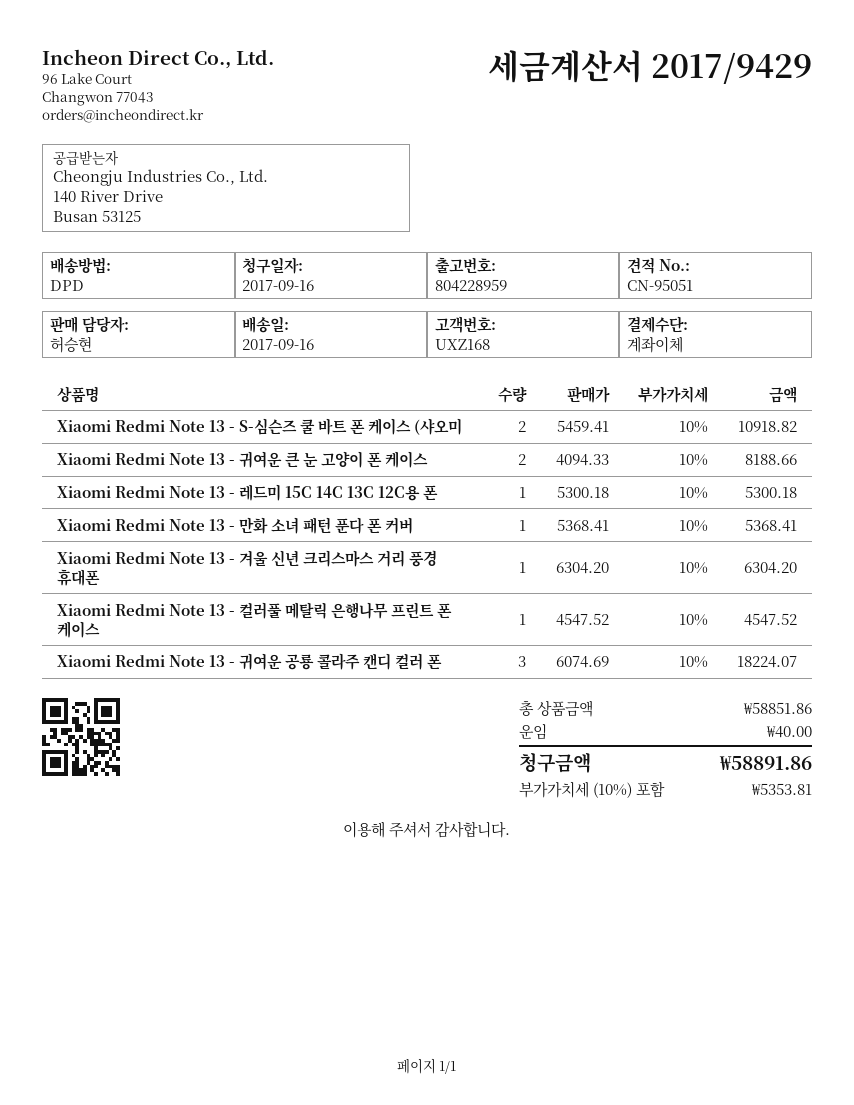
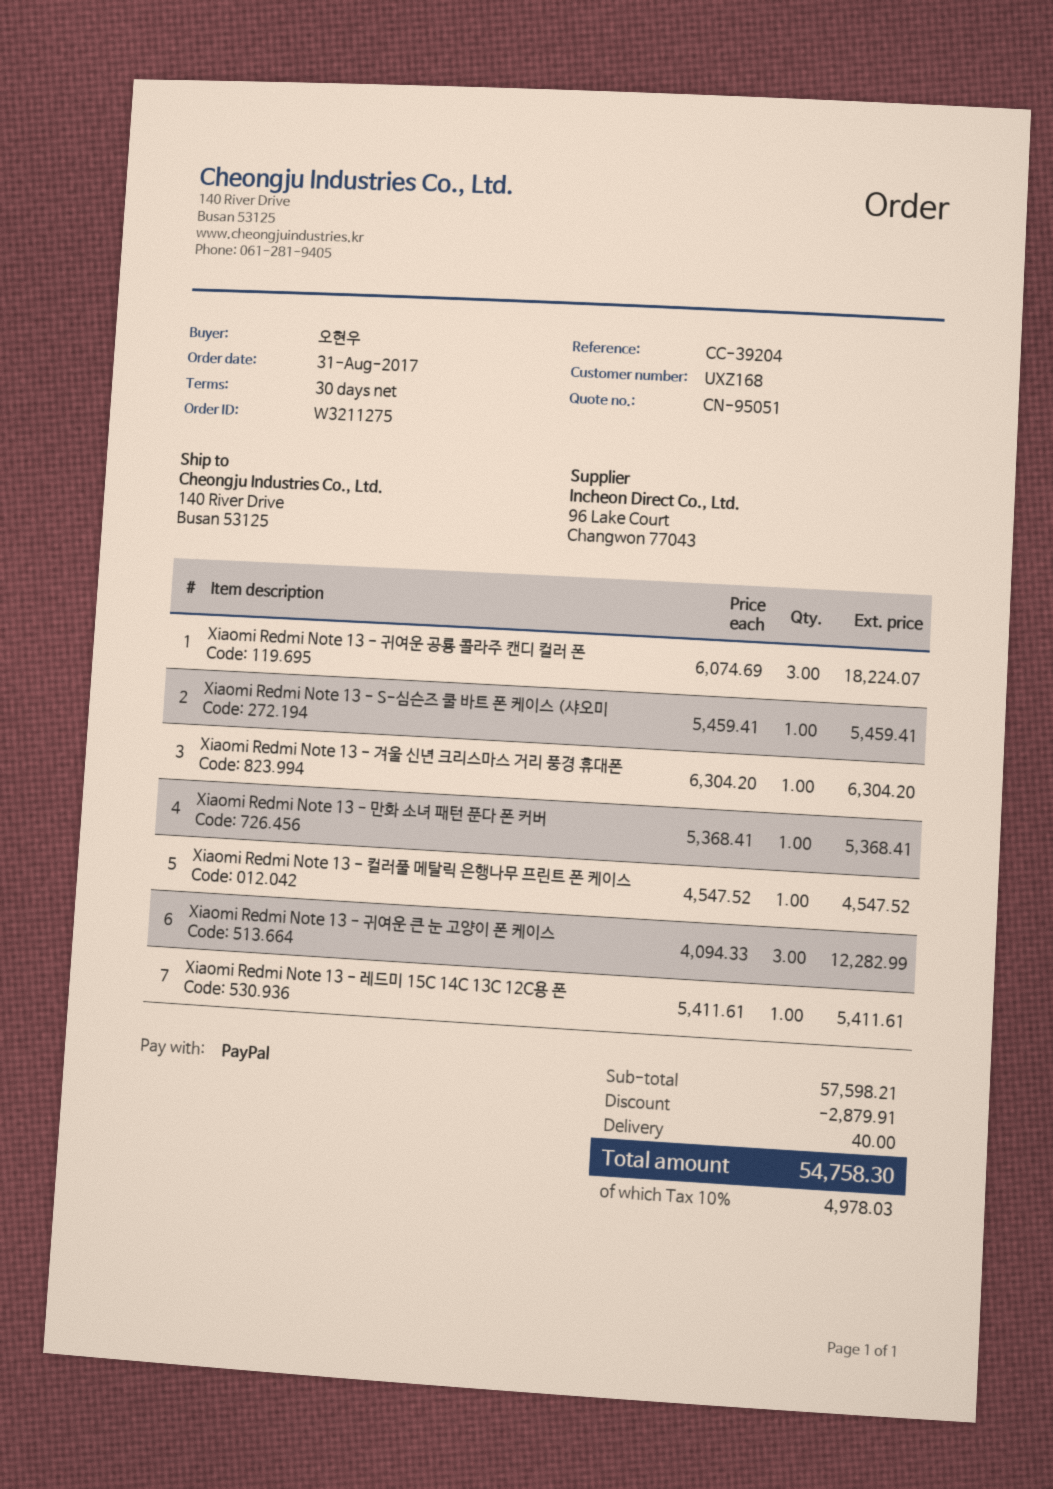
payment method: bank transfer -> PayPal
Xiaomi Redmi Note 13 - S-심슨즈 쿨 바트 폰 케이스 (샤오미: 2 x 5459.41 = 10918.82 -> 1 x 5459.41 = 5459.41
Xiaomi Redmi Note 13 - 귀여운 큰 눈 고양이 폰 케이스: 2 x 4094.33 = 8188.66 -> 3 x 4094.33 = 12282.99
Xiaomi Redmi Note 13 - 레드미 15C 14C 13C 12C용 폰: 1 x 5300.18 = 5300.18 -> 1 x 5411.61 = 5411.61
subtotal: 58851.86 -> 57598.21
discount: none -> 2879.91
tax: 10% = 5353.81 -> 10% = 4978.03
total: 58891.86 -> 54758.30

